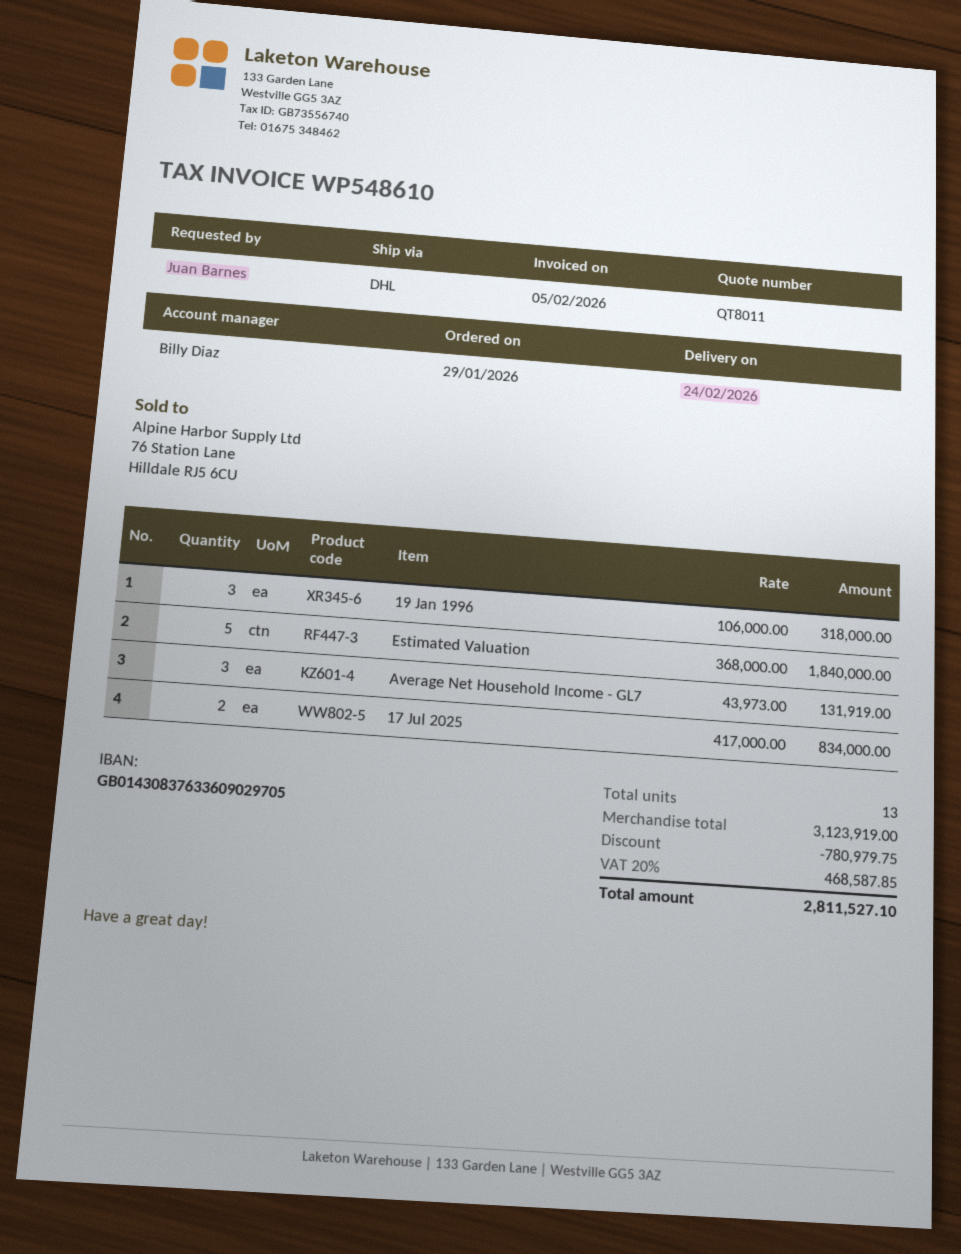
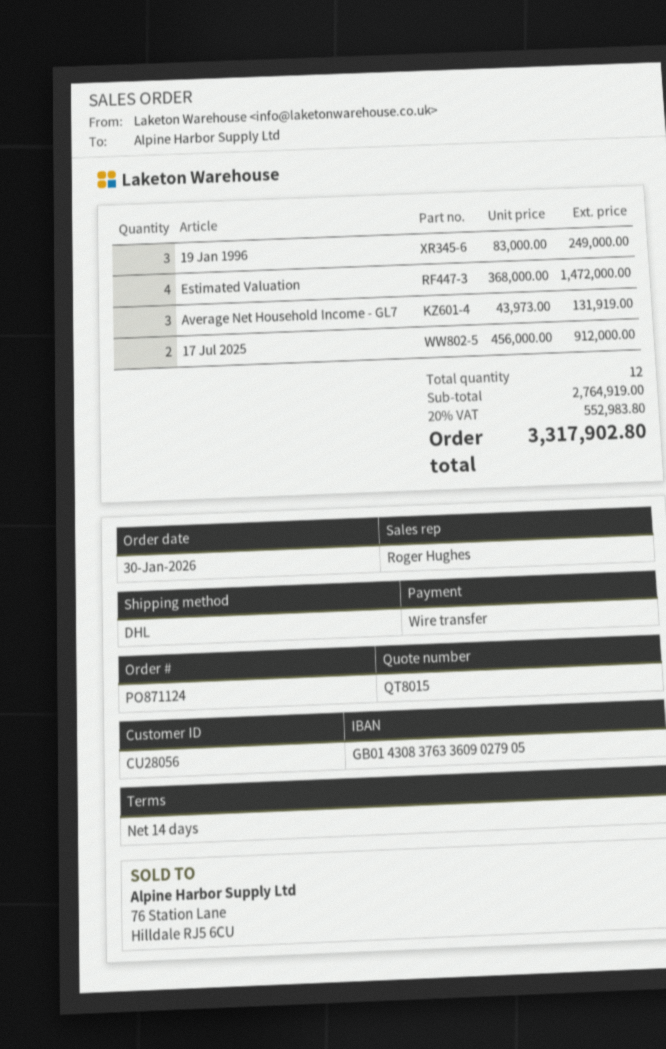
quote number: QT8011 -> QT8015
order date: 2026-01-29 -> 2026-01-30
sales rep: Billy Diaz -> Roger Hughes
bank account: GB01430837633609029705 -> GB01430837633609027905
19 Jan 1996: 3 x 106000.00 = 318000.00 -> 3 x 83000.00 = 249000.00
Estimated Valuation: 5 x 368000.00 = 1840000.00 -> 4 x 368000.00 = 1472000.00
17 Jul 2025: 2 x 417000.00 = 834000.00 -> 2 x 456000.00 = 912000.00
total quantity: 13 -> 12
subtotal: 3123919.00 -> 2764919.00
discount: 780979.75 -> none
tax: 20% = 468587.85 -> 20% = 552983.80
total: 2811527.10 -> 3317902.80

